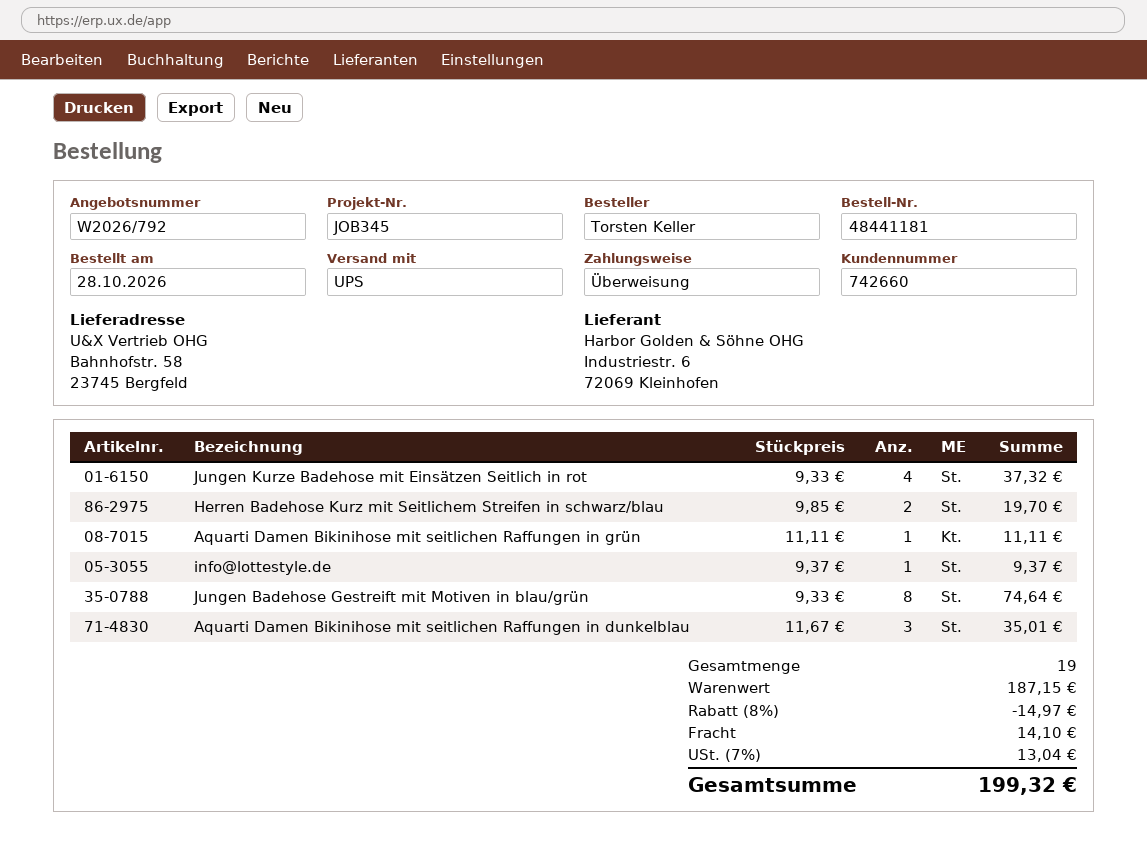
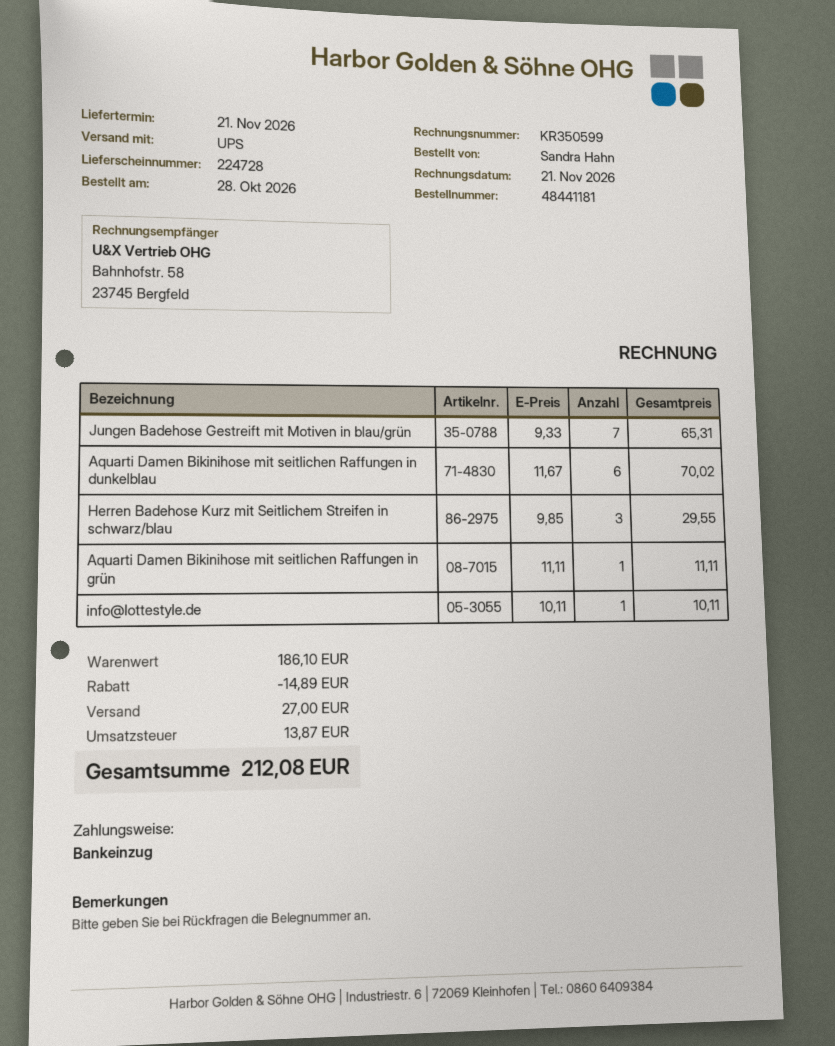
ordered by: Torsten Keller -> Sandra Hahn
payment method: bank transfer -> direct debit
Jungen Kurze Badehose mit Einsätzen Seitlich in rot: 4 x 9.33 = 37.32 -> none
Herren Badehose Kurz mit Seitlichem Streifen in schwarz/blau: 2 x 9.85 = 19.70 -> 3 x 9.85 = 29.55
info@lottestyle.de: 1 x 9.37 = 9.37 -> 1 x 10.11 = 10.11
Jungen Badehose Gestreift mit Motiven in blau/grün: 8 x 9.33 = 74.64 -> 7 x 9.33 = 65.31
Aquarti Damen Bikinihose mit seitlichen Raffungen in dunkelblau: 3 x 11.67 = 35.01 -> 6 x 11.67 = 70.02
subtotal: 187.15 -> 186.10
discount: 14.97 -> 14.89
shipping: 14.10 -> 27.00
tax: 13.04 -> 13.87
total: 199.32 -> 212.08

